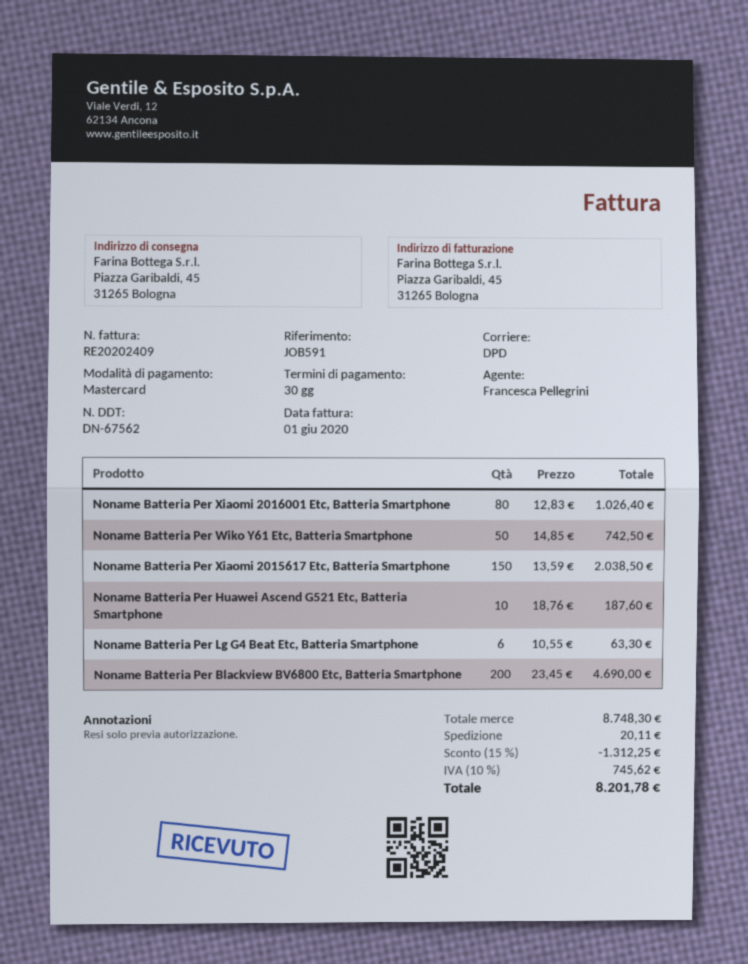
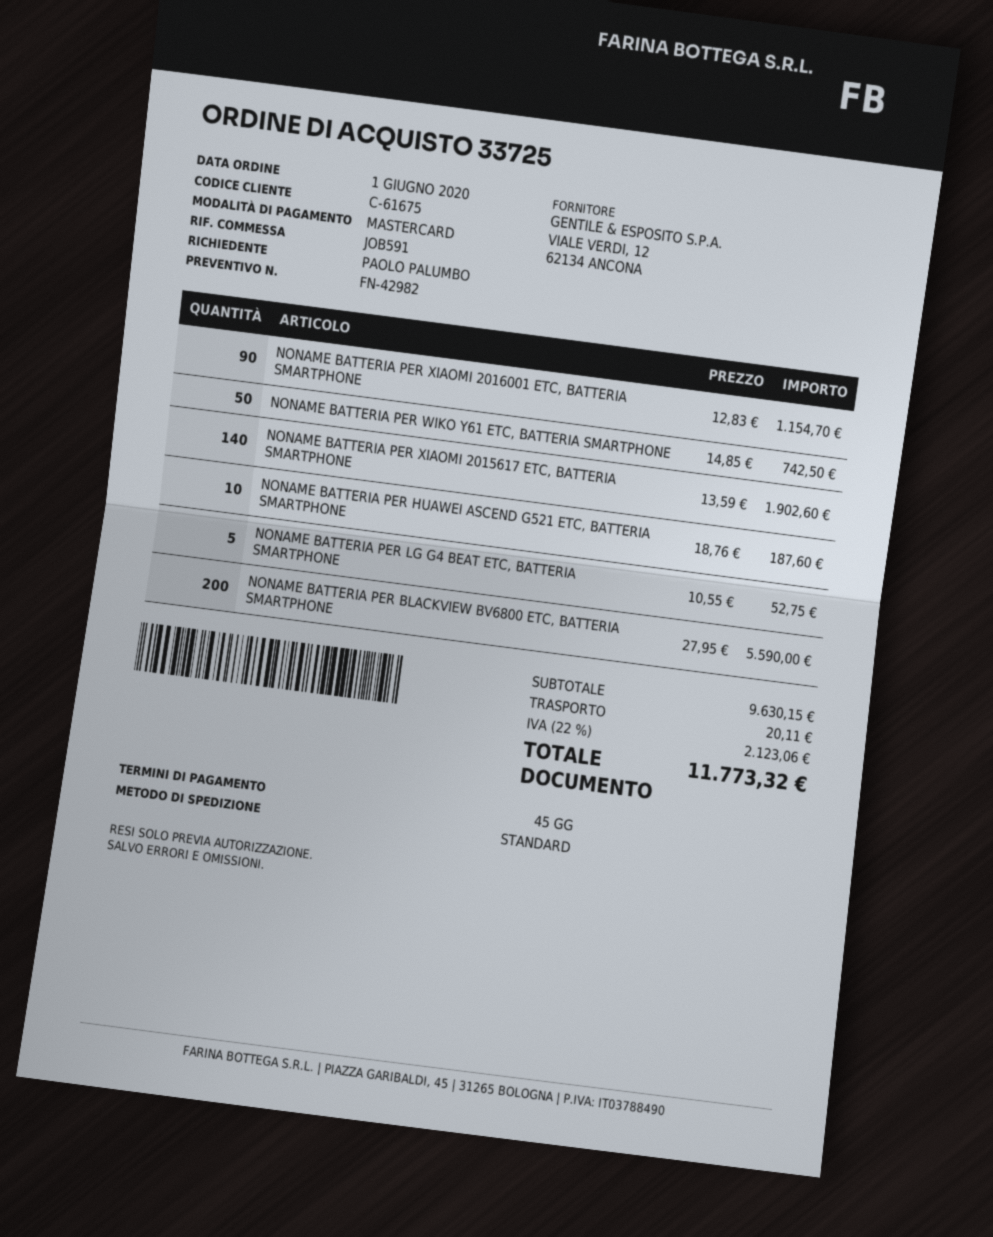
payment terms: 30 days -> 45 days
shipping method: DPD -> standard
Noname Batteria Per Xiaomi 2016001 Etc, Batteria Smartphone: 80 x 12.83 = 1026.40 -> 90 x 12.83 = 1154.70
Noname Batteria Per Xiaomi 2015617 Etc, Batteria Smartphone: 150 x 13.59 = 2038.50 -> 140 x 13.59 = 1902.60
Noname Batteria Per Lg G4 Beat Etc, Batteria Smartphone: 6 x 10.55 = 63.30 -> 5 x 10.55 = 52.75
Noname Batteria Per Blackview BV6800 Etc, Batteria Smartphone: 200 x 23.45 = 4690.00 -> 200 x 27.95 = 5590.00
subtotal: 8748.30 -> 9630.15
discount: 15% = 1312.25 -> none
tax: 10% = 745.62 -> 22% = 2123.06
total: 8201.78 -> 11773.32

